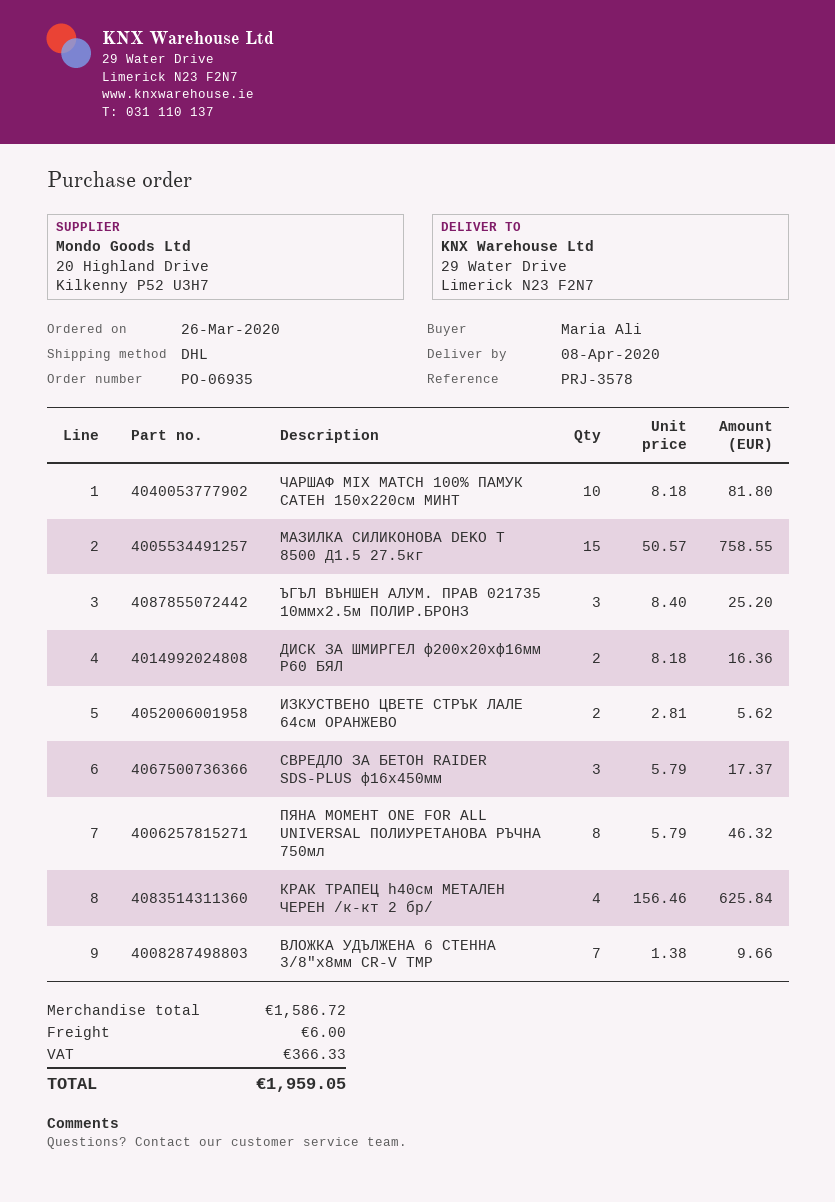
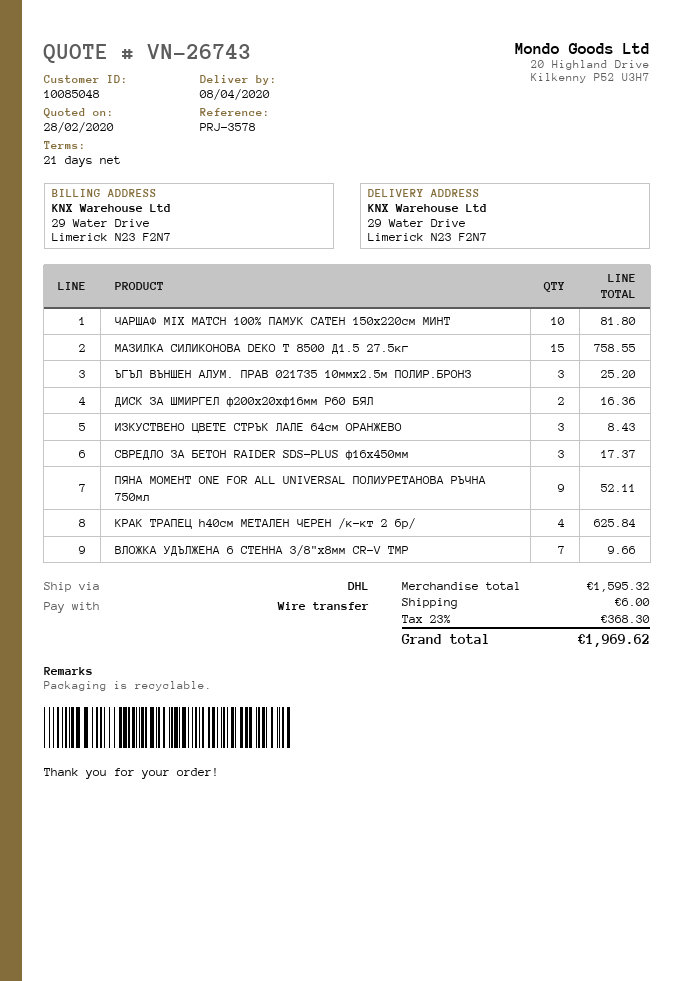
ИЗКУСТВЕНО ЦВЕТЕ СТРЪК ЛАЛЕ 64см ОРАНЖЕВО: 2 for 5.62 -> 3 for 8.43
ПЯНА МОМЕНТ ONE FOR ALL UNIVERSAL ПОЛИУРЕТАНОВА РЪЧНА 750мл: 8 for 46.32 -> 9 for 52.11
subtotal: 1586.72 -> 1595.32
tax: 366.33 -> 368.30
total: 1959.05 -> 1969.62

